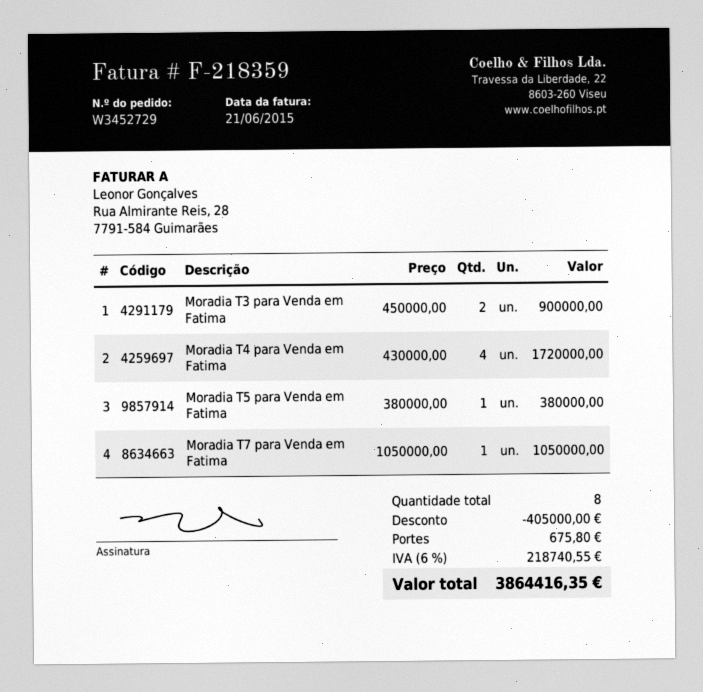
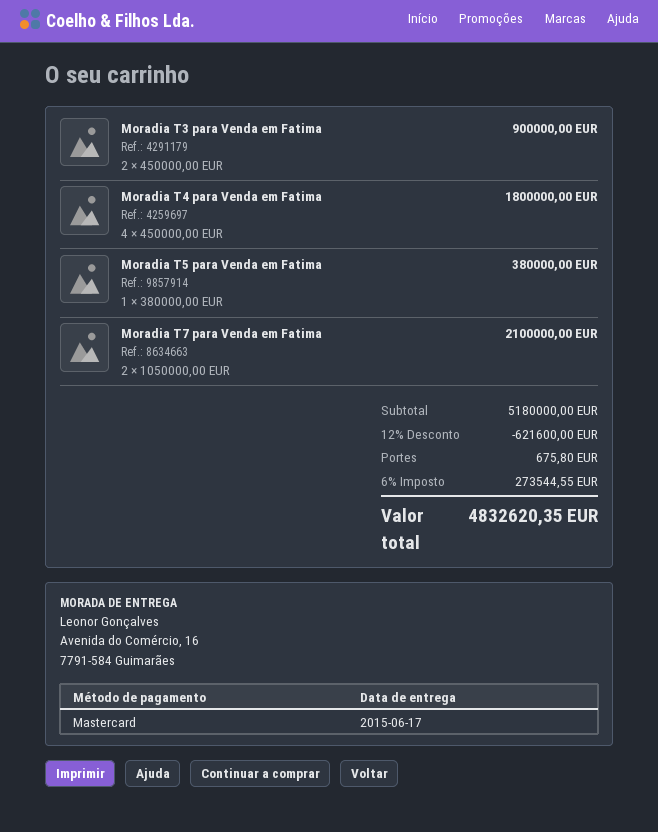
Moradia T4 para Venda em Fatima: 4 x 430000.00 = 1720000.00 -> 4 x 450000.00 = 1800000.00
Moradia T7 para Venda em Fatima: 1 x 1050000.00 = 1050000.00 -> 2 x 1050000.00 = 2100000.00
discount: 405000.00 -> 621600.00
tax: 6% = 218740.55 -> 6% = 273544.55
total: 3864416.35 -> 4832620.35

